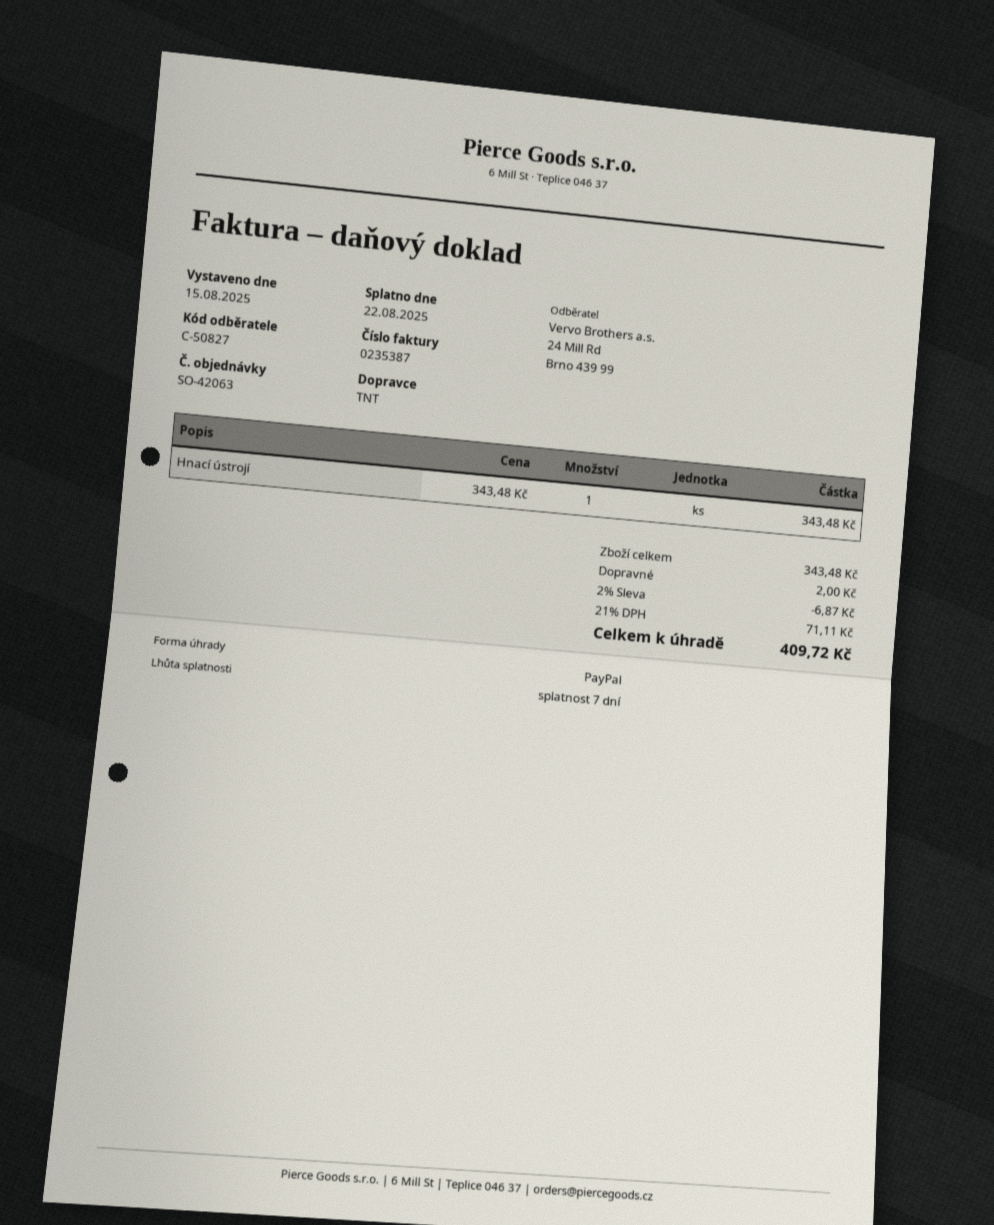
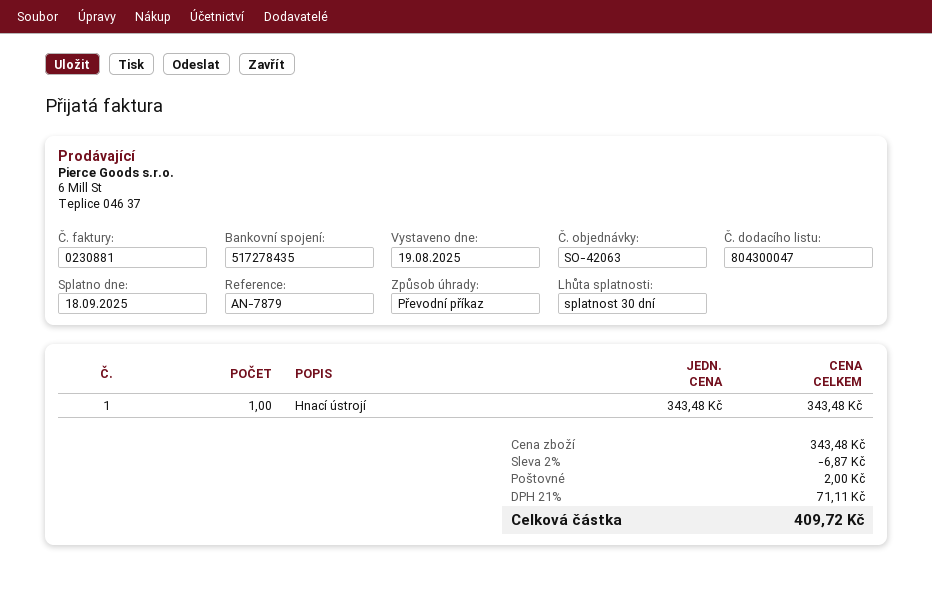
invoice number: 0235387 -> 0230881
invoice date: 2025-08-15 -> 2025-08-19
payment terms: 7 days -> 30 days
due date: 2025-08-22 -> 2025-09-18
payment method: PayPal -> bank transfer

